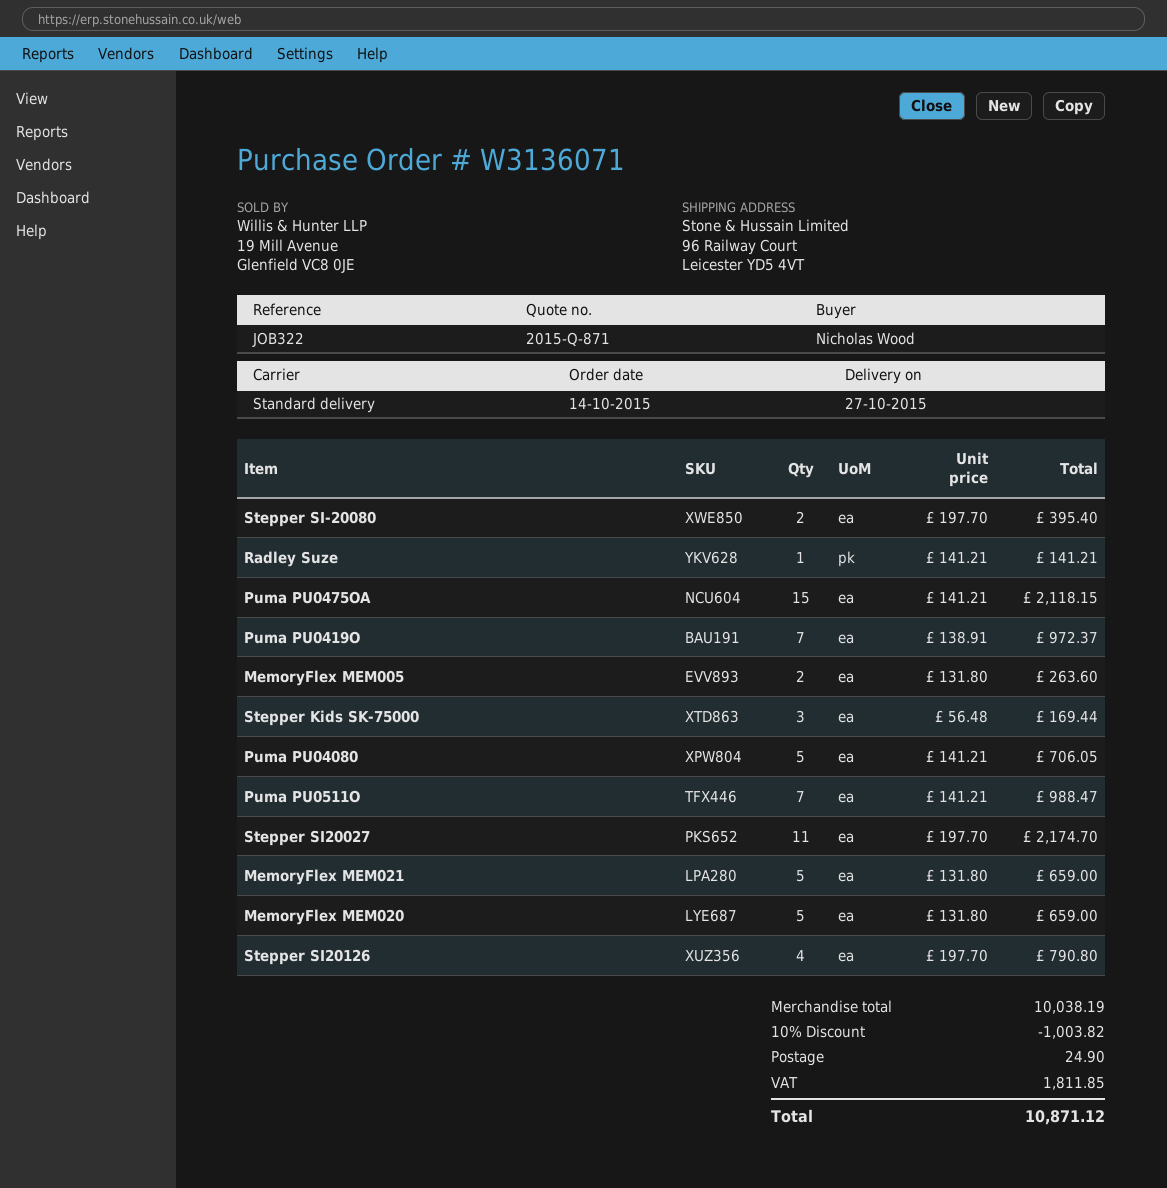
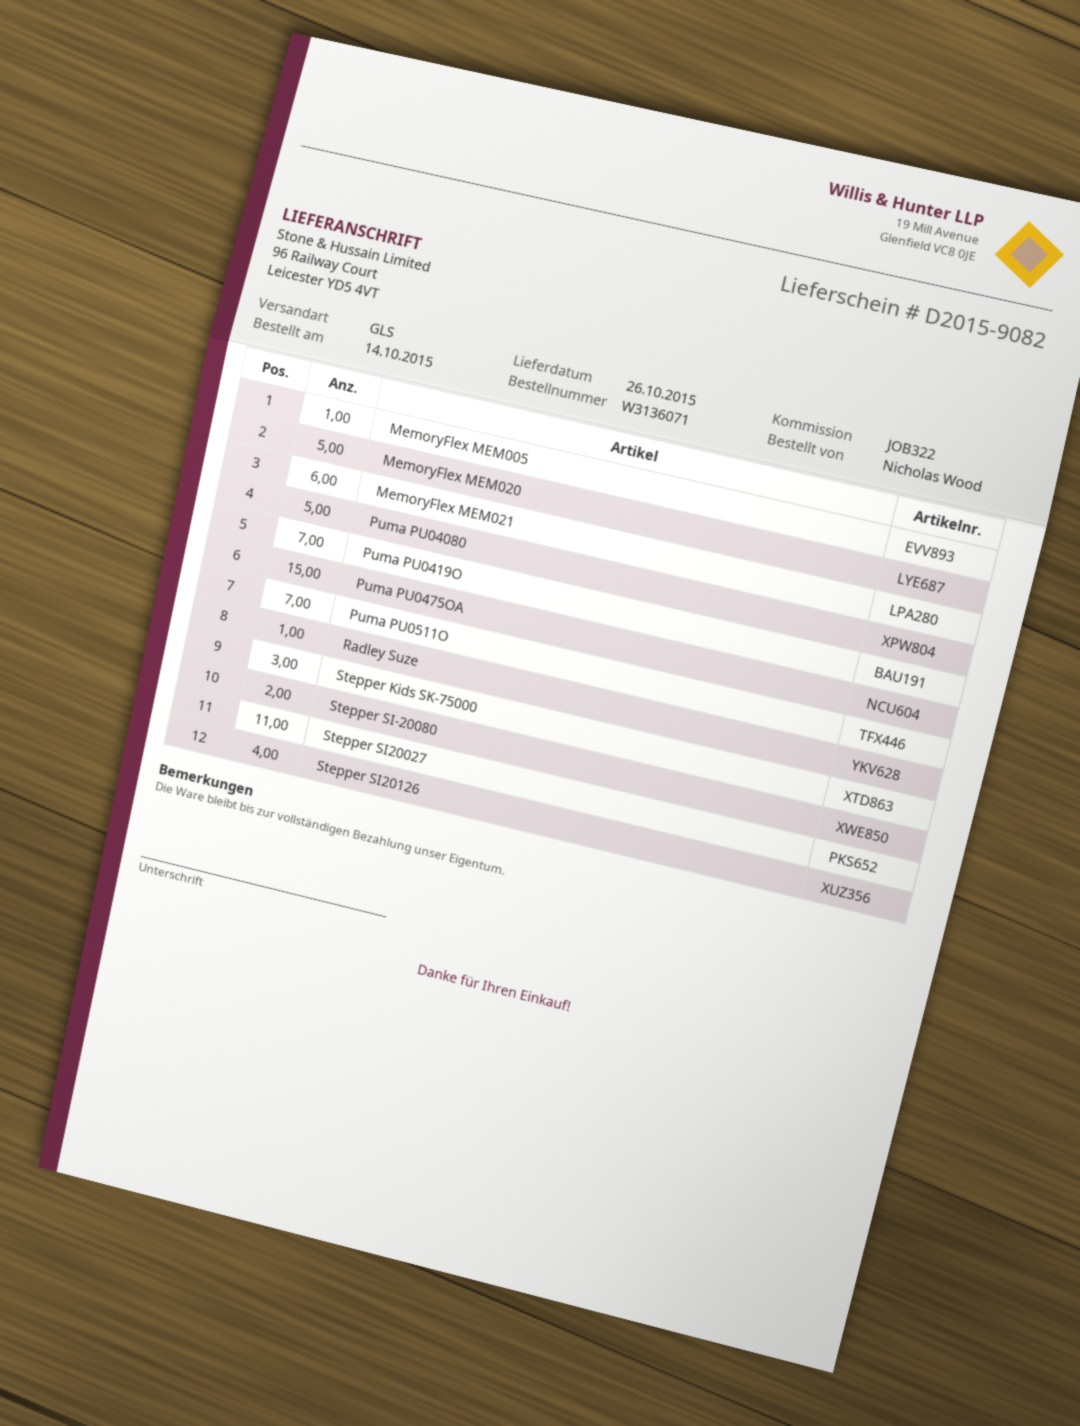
delivery date: 2015-10-27 -> 2015-10-26
shipping method: standard -> GLS
MemoryFlex MEM005: 2 -> 1
MemoryFlex MEM021: 5 -> 6

